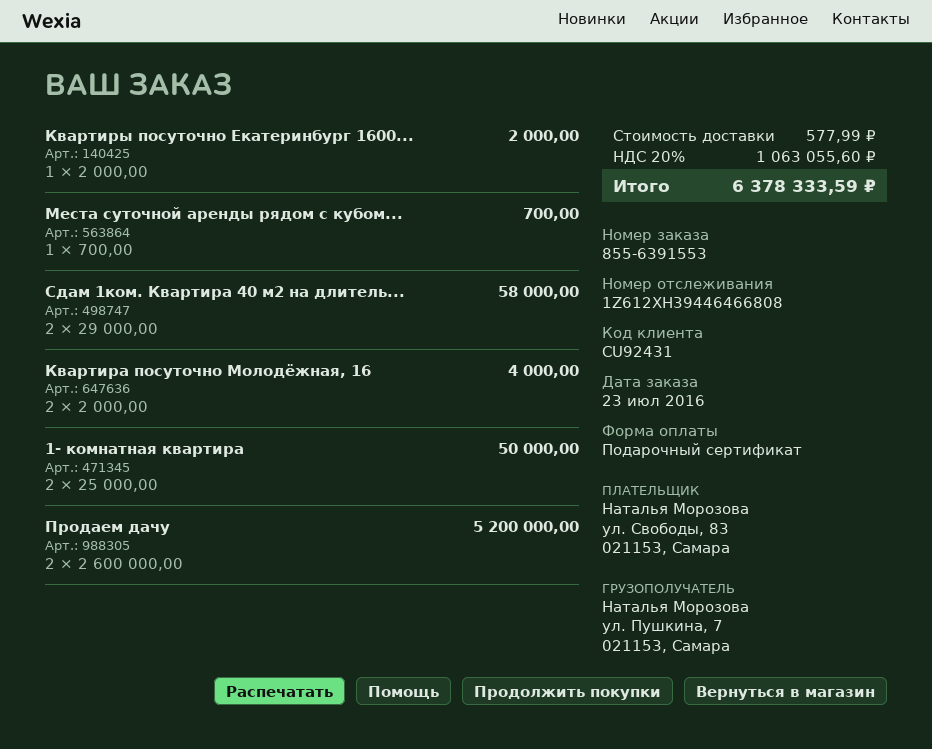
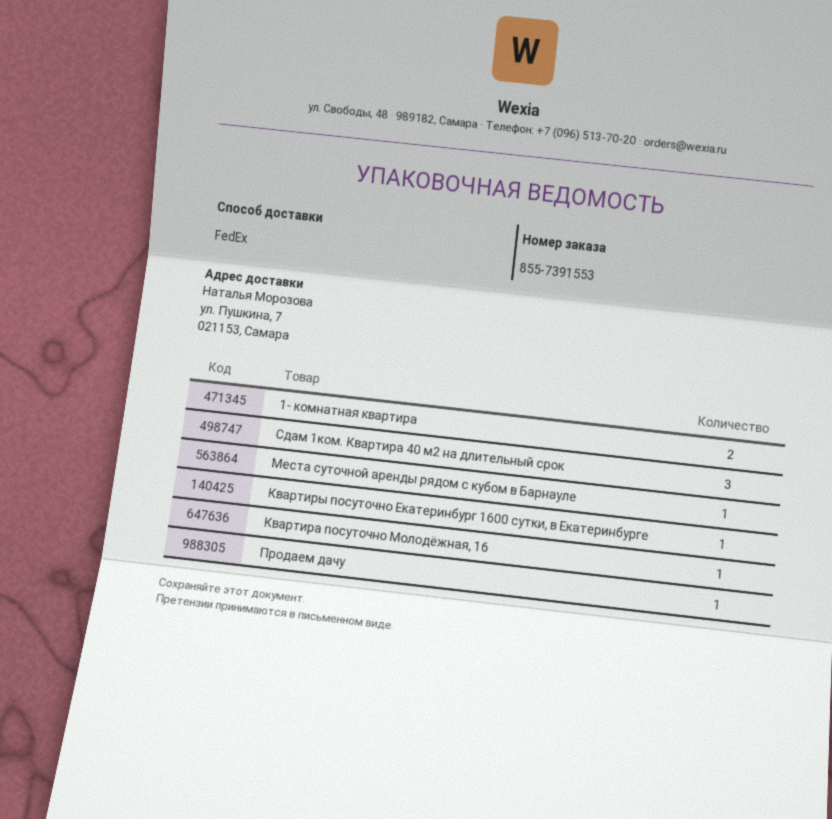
order number: 855-6391553 -> 855-7391553
Сдам 1ком. Квартира 40 м2 на длитель...: 2 -> 3
Квартира посуточно Молодёжная, 16: 2 -> 1
Продаем дачу: 2 -> 1

